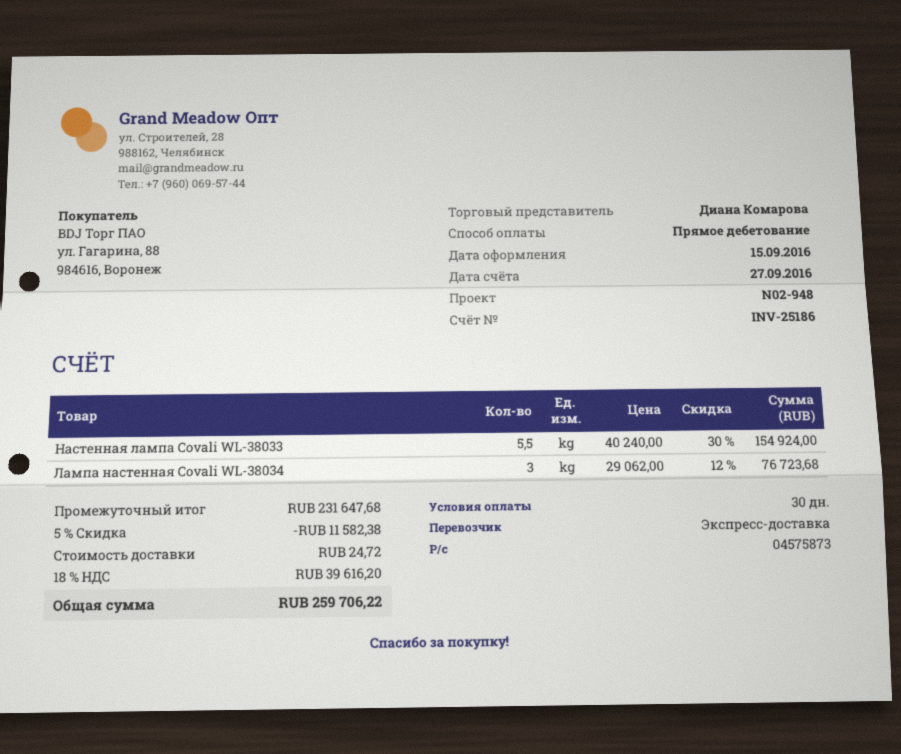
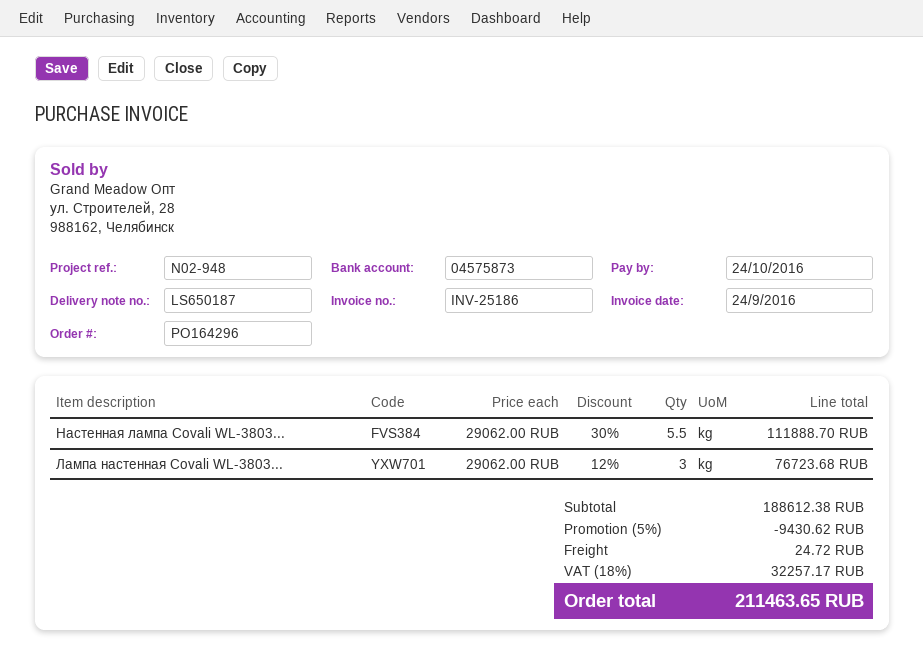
invoice date: 2016-09-27 -> 2016-09-24
Настенная лампа Covali WL-38033: 5.5 x 40240.00 - 30% = 154924.00 -> 5.5 x 29062.00 - 30% = 111888.70
subtotal: 231647.68 -> 188612.38
discount: 5% = 11582.38 -> 5% = 9430.62
tax: 18% = 39616.20 -> 18% = 32257.17
total: 259706.22 -> 211463.65

